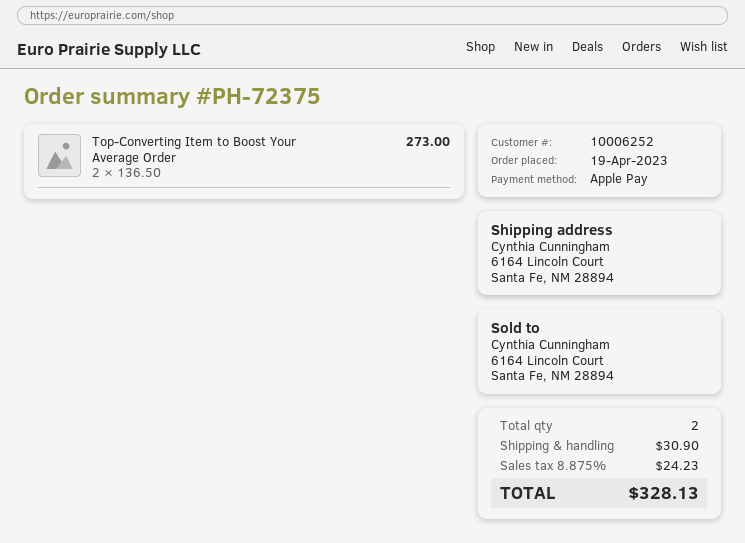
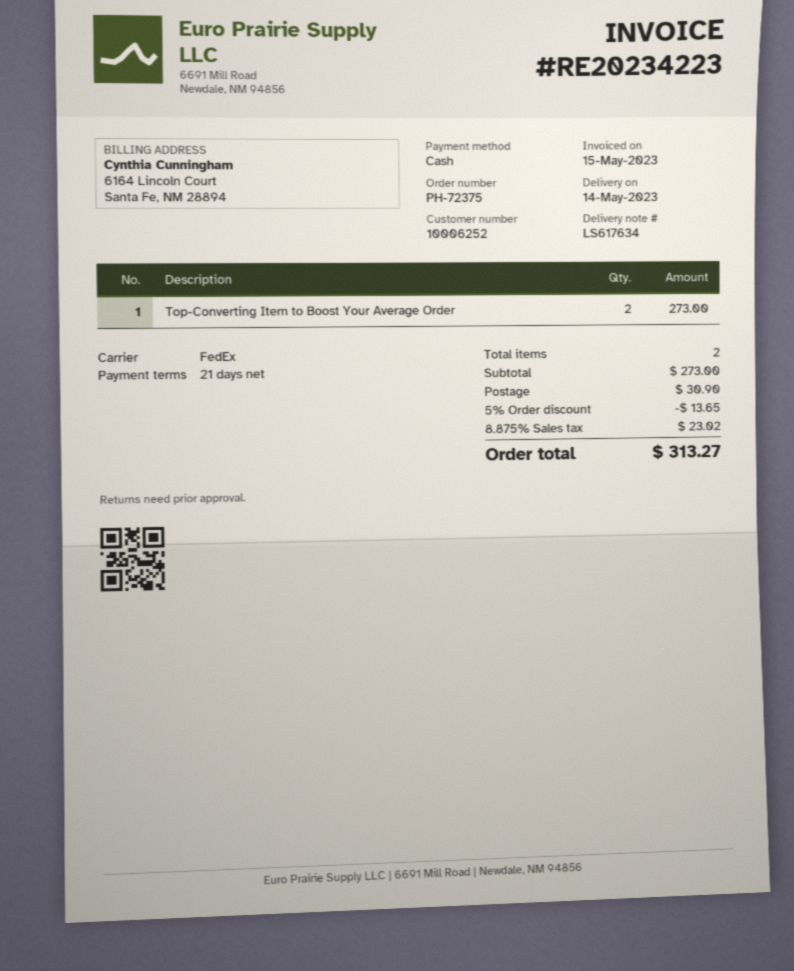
payment method: Apple Pay -> cash
discount: none -> 5% = 13.65
tax: 8.875% = 24.23 -> 8.875% = 23.02
total: 328.13 -> 313.27

